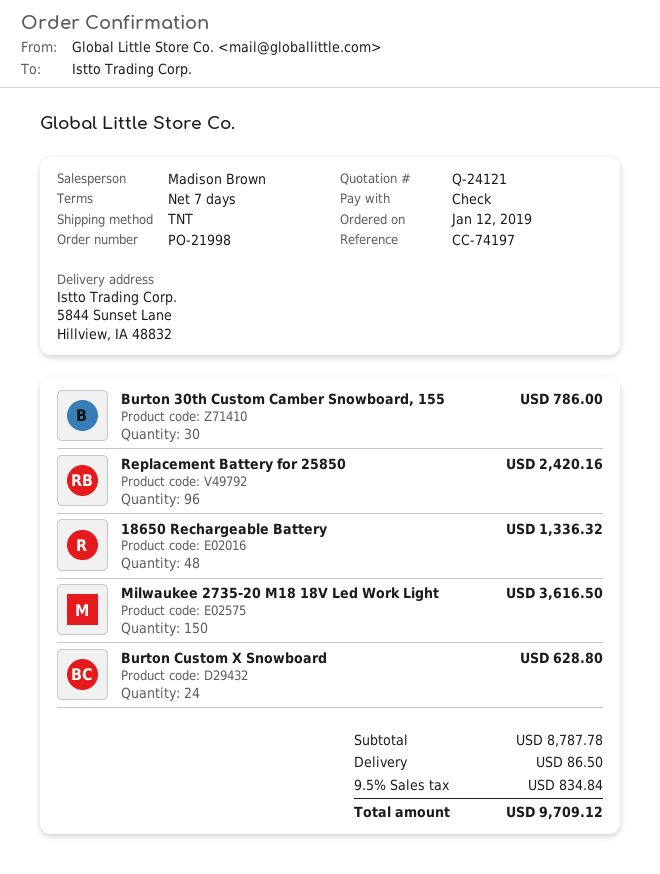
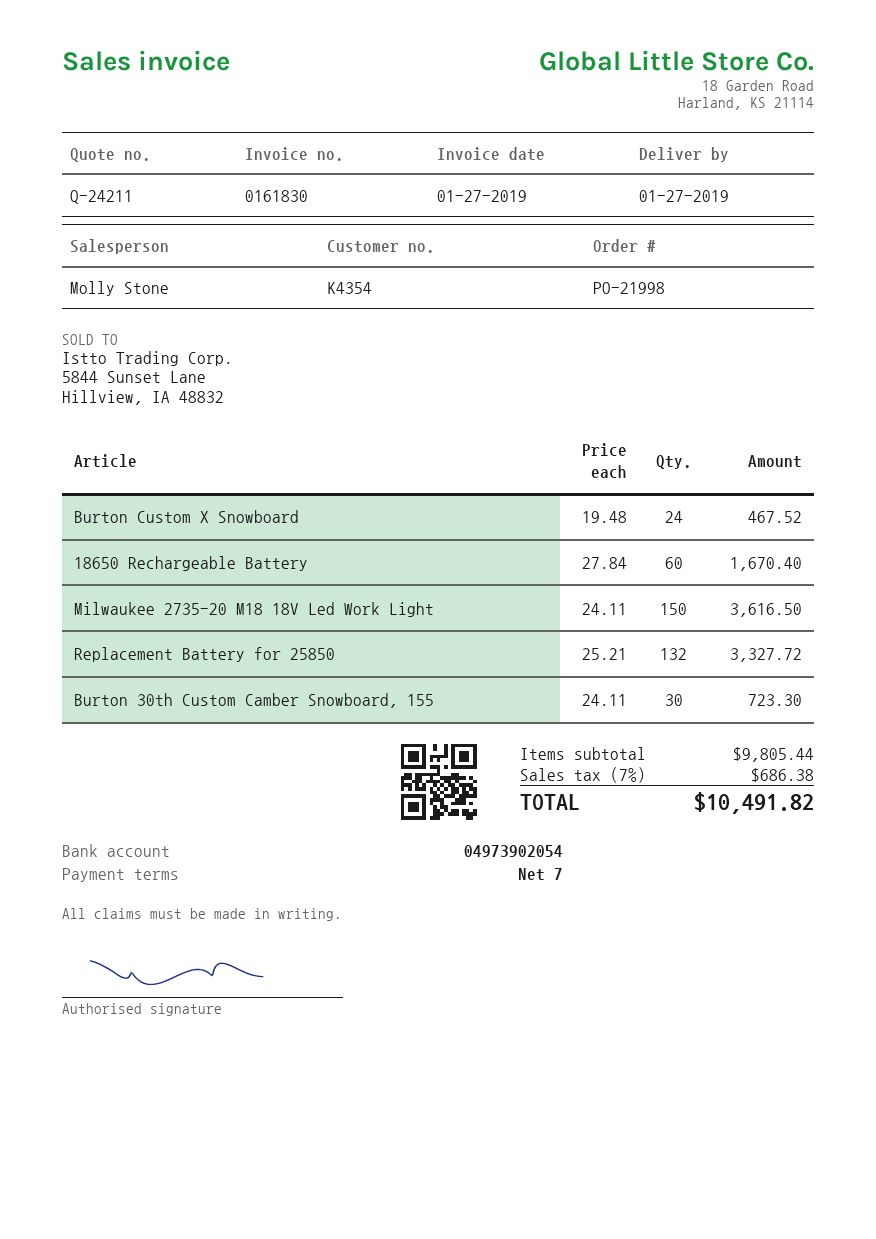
quote number: Q-24121 -> Q-24211
sales rep: Madison Brown -> Molly Stone
Burton 30th Custom Camber Snowboard, 155: 30 for 786.00 -> 30 for 723.30
Replacement Battery for 25850: 96 for 2420.16 -> 132 for 3327.72
18650 Rechargeable Battery: 48 for 1336.32 -> 60 for 1670.40
Burton Custom X Snowboard: 24 for 628.80 -> 24 for 467.52
subtotal: 8787.78 -> 9805.44
shipping: 86.50 -> none
tax: 9.5% = 834.84 -> 7% = 686.38
total: 9709.12 -> 10491.82

